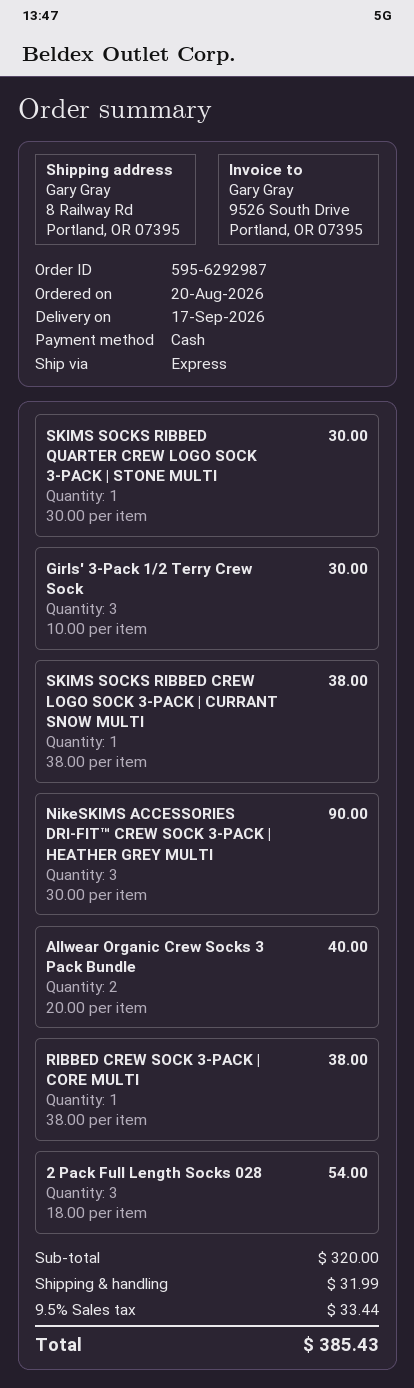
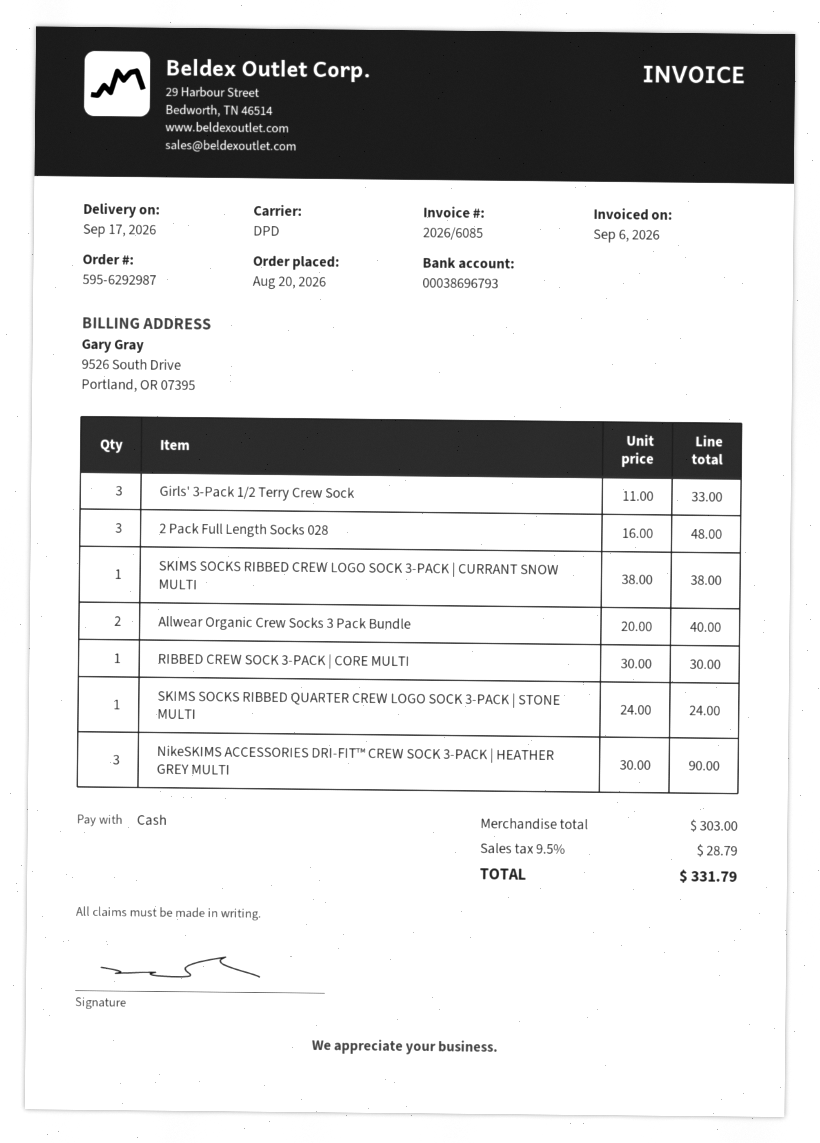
shipping method: express -> DPD
SKIMS SOCKS RIBBED QUARTER CREW LOGO SOCK 3-PACK | STONE MULTI: 1 x 30.00 = 30.00 -> 1 x 24.00 = 24.00
Girls' 3-Pack 1/2 Terry Crew Sock: 3 x 10.00 = 30.00 -> 3 x 11.00 = 33.00
RIBBED CREW SOCK 3-PACK | CORE MULTI: 1 x 38.00 = 38.00 -> 1 x 30.00 = 30.00
2 Pack Full Length Socks 028: 3 x 18.00 = 54.00 -> 3 x 16.00 = 48.00
subtotal: 320.00 -> 303.00
shipping: 31.99 -> none
tax: 9.5% = 33.44 -> 9.5% = 28.79
total: 385.43 -> 331.79

